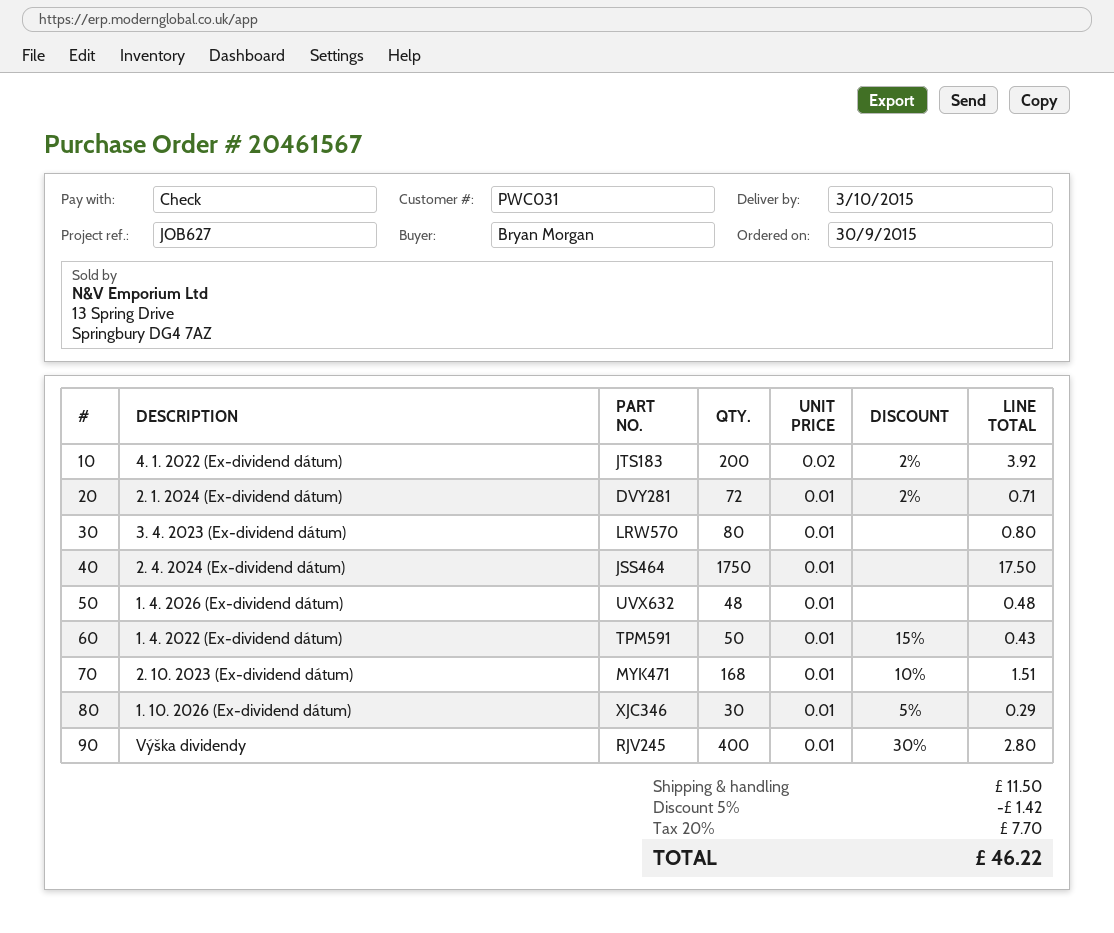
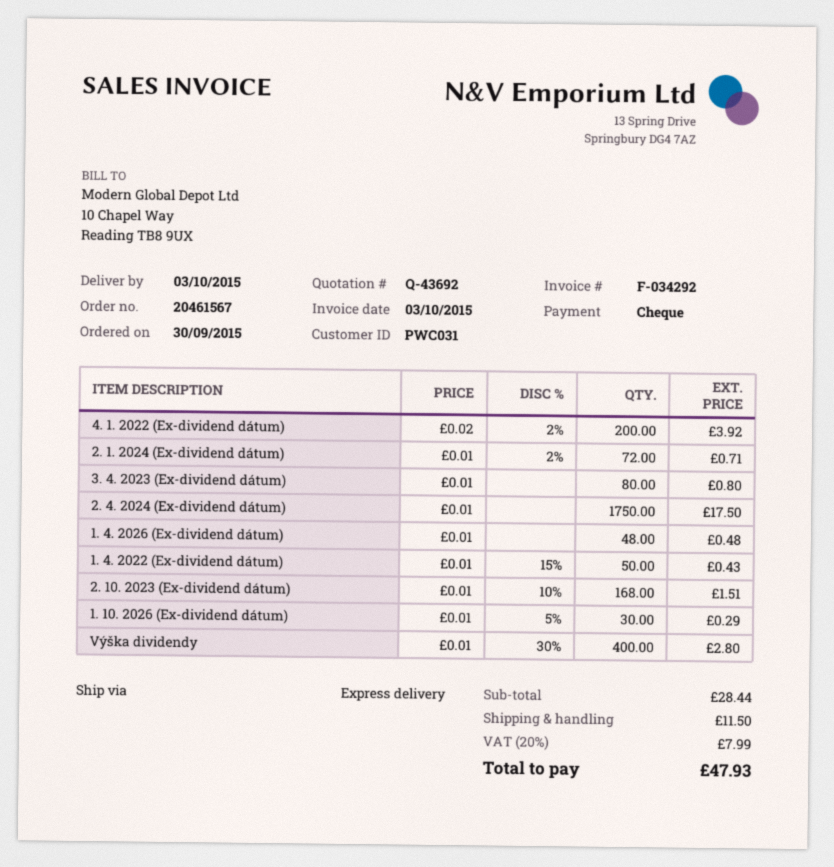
discount: 5% = 1.42 -> none
tax: 20% = 7.70 -> 20% = 7.99
total: 46.22 -> 47.93

